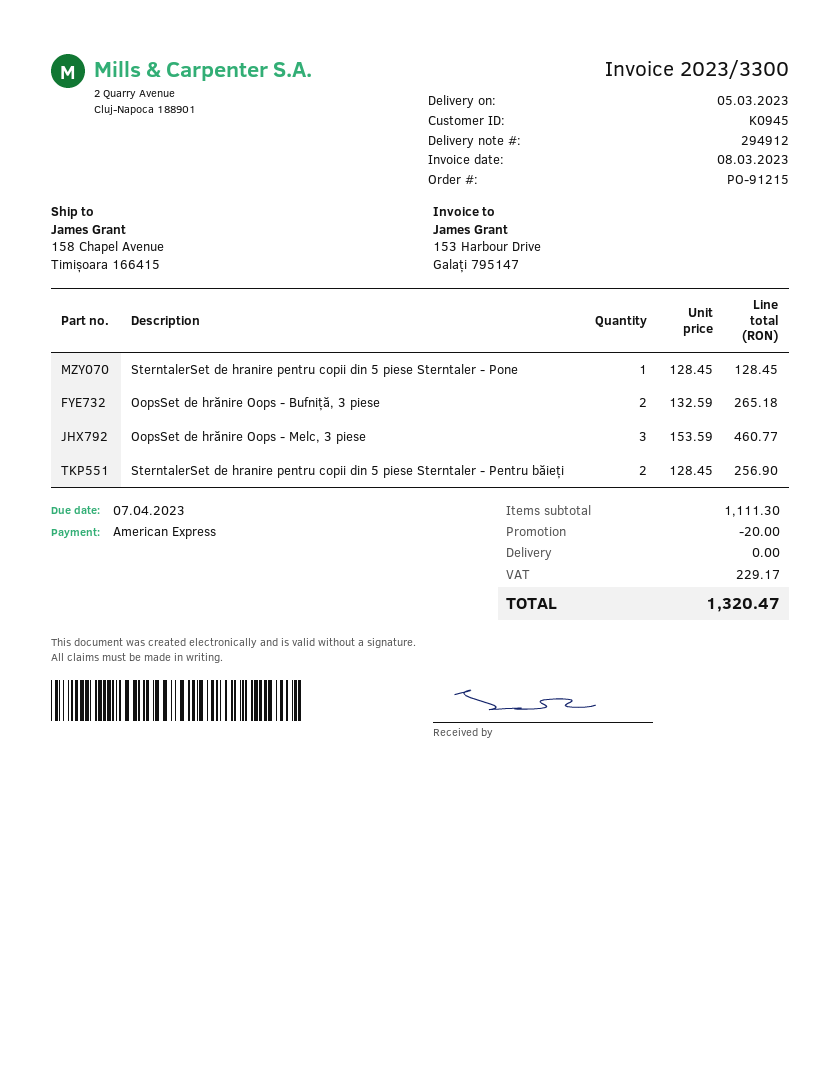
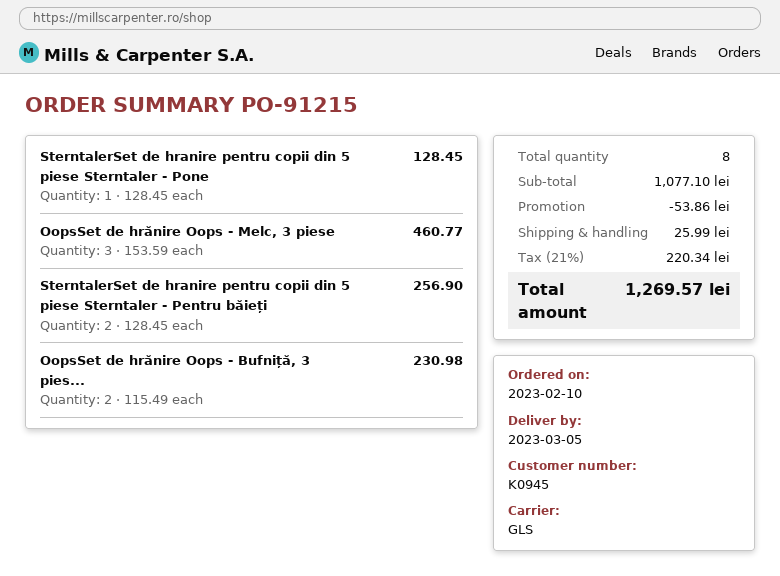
OopsSet de hrănire Oops - Bufniță, 3 piese: 2 x 132.59 = 265.18 -> 2 x 115.49 = 230.98
subtotal: 1111.30 -> 1077.10
discount: 20.00 -> 53.86
shipping: 0.00 -> 25.99
tax: 229.17 -> 220.34
total: 1320.47 -> 1269.57

